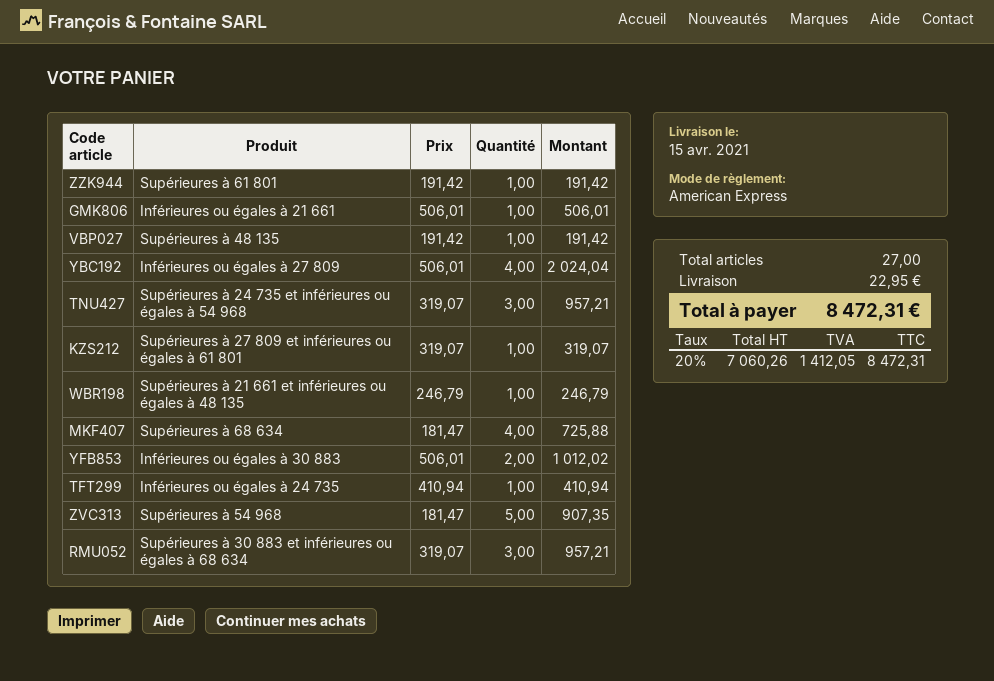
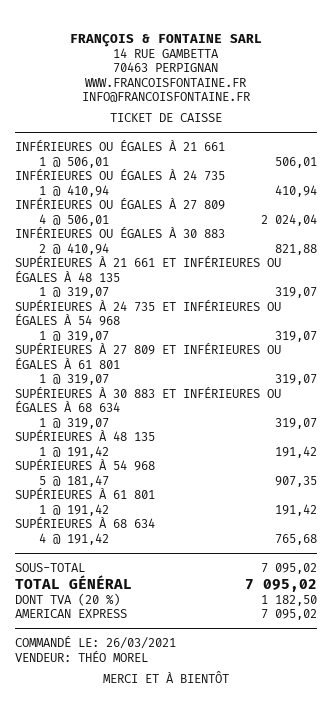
Supérieures à 24 735 et inférieures ou égales à 54 968: 3 x 319.07 = 957.21 -> 1 x 319.07 = 319.07
Supérieures à 21 661 et inférieures ou égales à 48 135: 1 x 246.79 = 246.79 -> 1 x 319.07 = 319.07
Supérieures à 68 634: 4 x 181.47 = 725.88 -> 4 x 191.42 = 765.68
Inférieures ou égales à 30 883: 2 x 506.01 = 1012.02 -> 2 x 410.94 = 821.88
Supérieures à 30 883 et inférieures ou égales à 68 634: 3 x 319.07 = 957.21 -> 1 x 319.07 = 319.07
shipping: 22.95 -> none
tax: 20% = 1412.05 -> 20% = 1182.50
total: 8472.31 -> 7095.02

